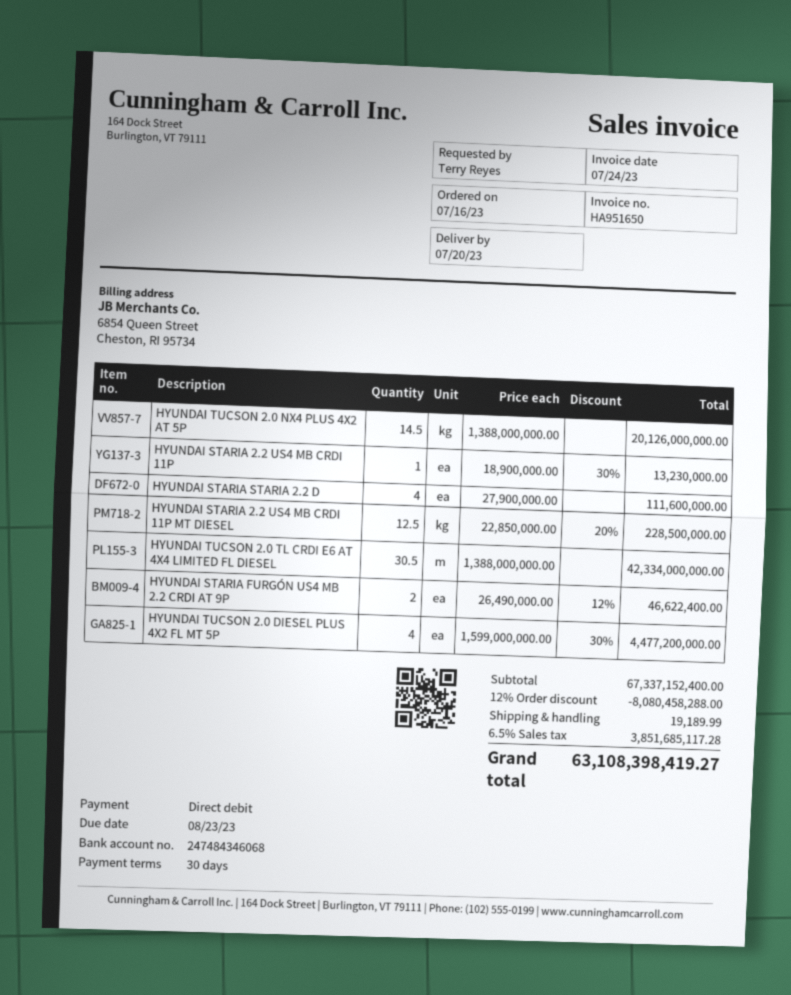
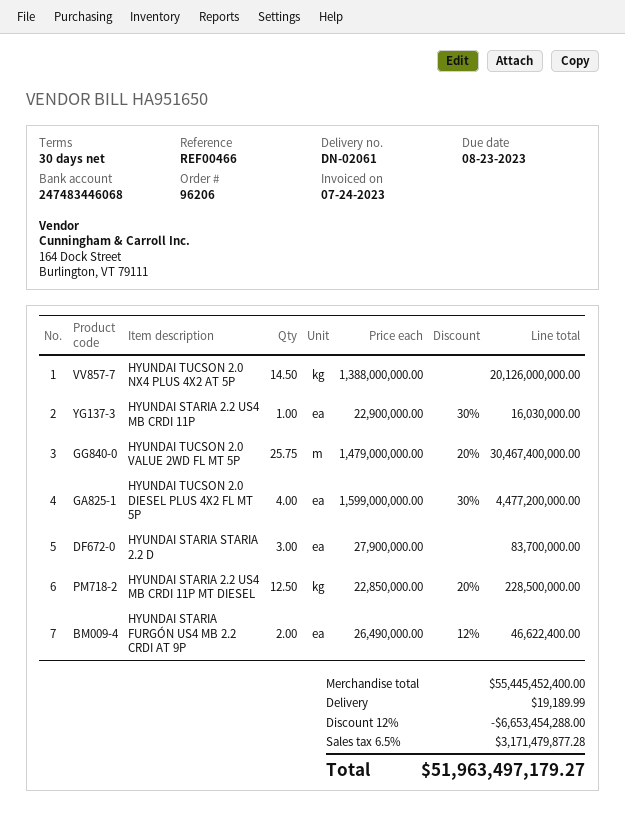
bank account: 247484346068 -> 247483446068
HYUNDAI STARIA 2.2 US4 MB CRDI 11P: 1 x 18900000.00 - 30% = 13230000.00 -> 1 x 22900000.00 - 30% = 16030000.00
HYUNDAI STARIA STARIA 2.2 D: 4 x 27900000.00 = 111600000.00 -> 3 x 27900000.00 = 83700000.00
HYUNDAI TUCSON 2.0 TL CRDI E6 AT 4X4 LIMITED FL DIESEL: 30.5 x 1388000000.00 = 42334000000.00 -> none
HYUNDAI TUCSON 2.0 VALUE 2WD FL MT 5P: none -> 25.75 x 1479000000.00 - 20% = 30467400000.00
subtotal: 67337152400.00 -> 55445452400.00
discount: 12% = 8080458288.00 -> 12% = 6653454288.00
tax: 6.5% = 3851685117.28 -> 6.5% = 3171479877.28
total: 63108398419.27 -> 51963497179.27

